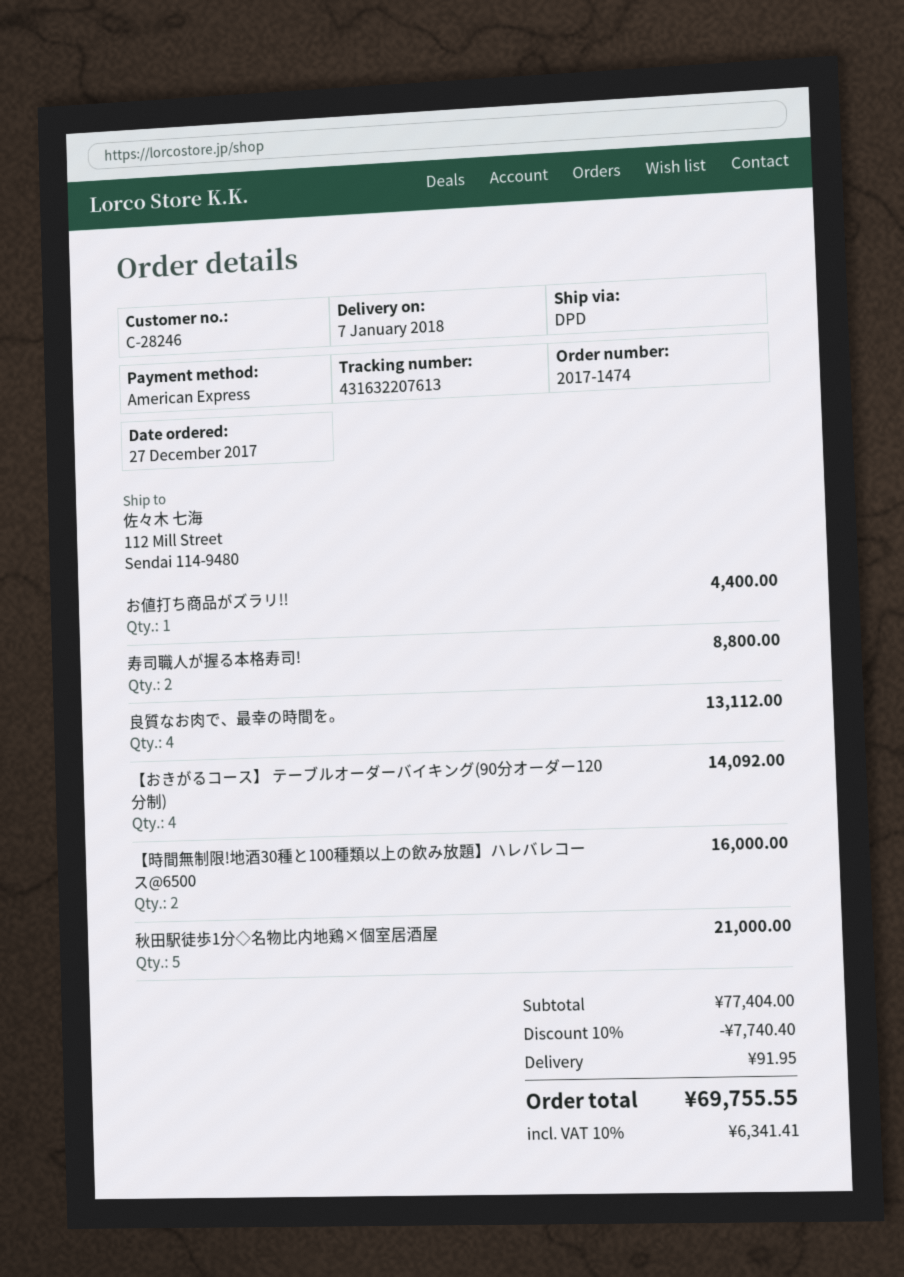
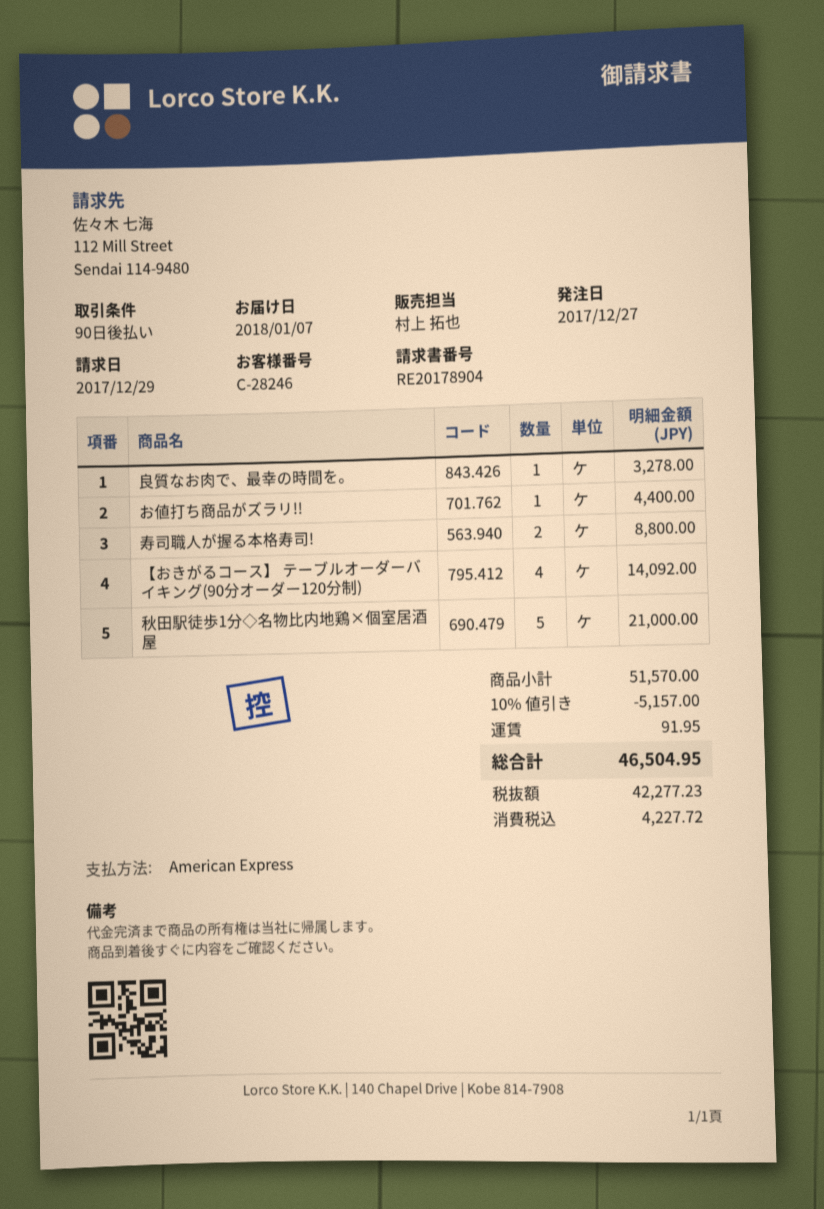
良質なお肉で、最幸の時間を。: 4 for 13112.00 -> 1 for 3278.00
【時間無制限!地酒30種と100種類以上の飲み放題】ハレバレコース@6500: 2 for 16000.00 -> none
subtotal: 77404.00 -> 51570.00
discount: 10% = 7740.40 -> 10% = 5157.00
tax: 6341.41 -> 4227.72
total: 69755.55 -> 46504.95

